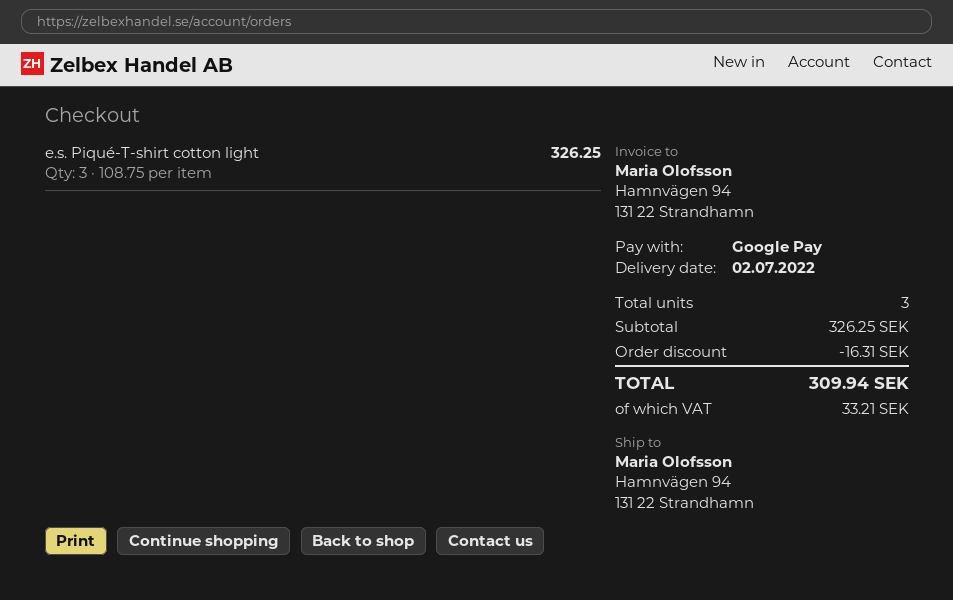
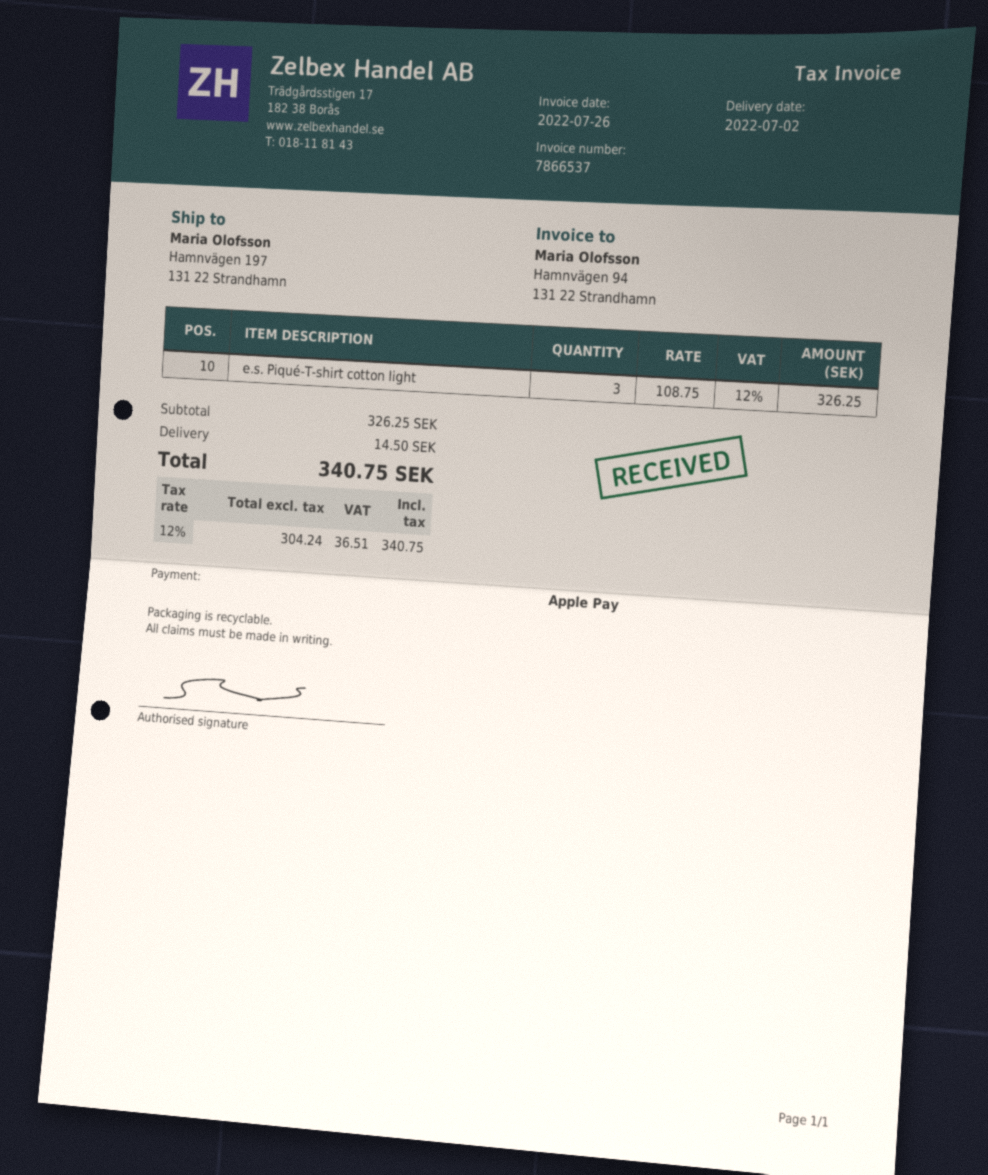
payment method: Google Pay -> Apple Pay
ship to: Hamnvägen 94, 131 22 Strandhamn -> Hamnvägen 197, 131 22 Strandhamn
discount: 16.31 -> none
shipping: none -> 14.50
tax: 33.21 -> 36.51
total: 309.94 -> 340.75

